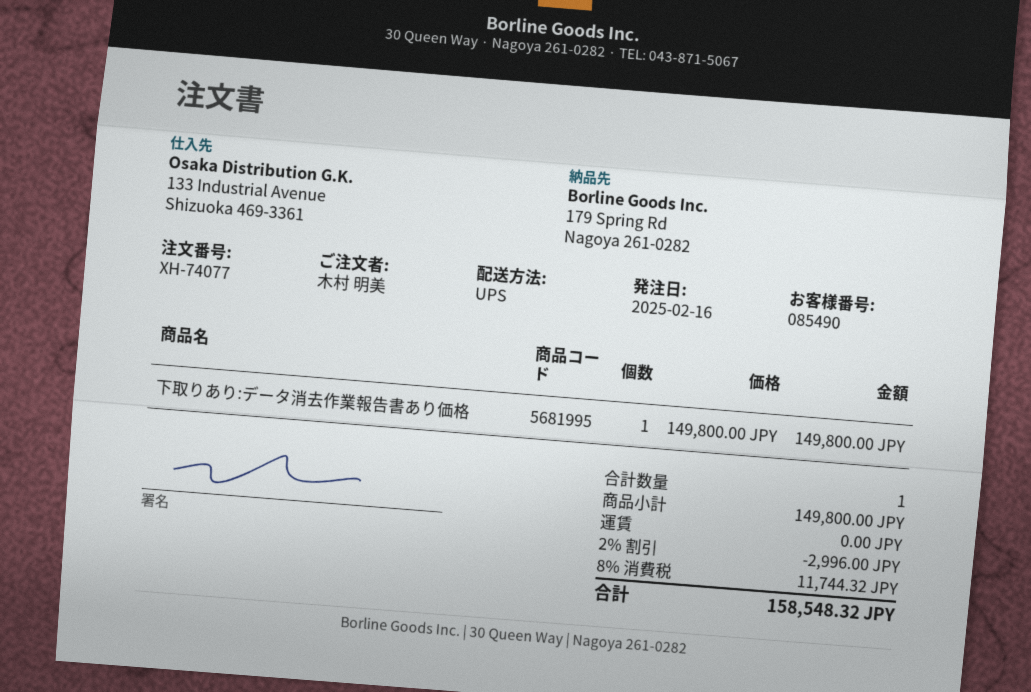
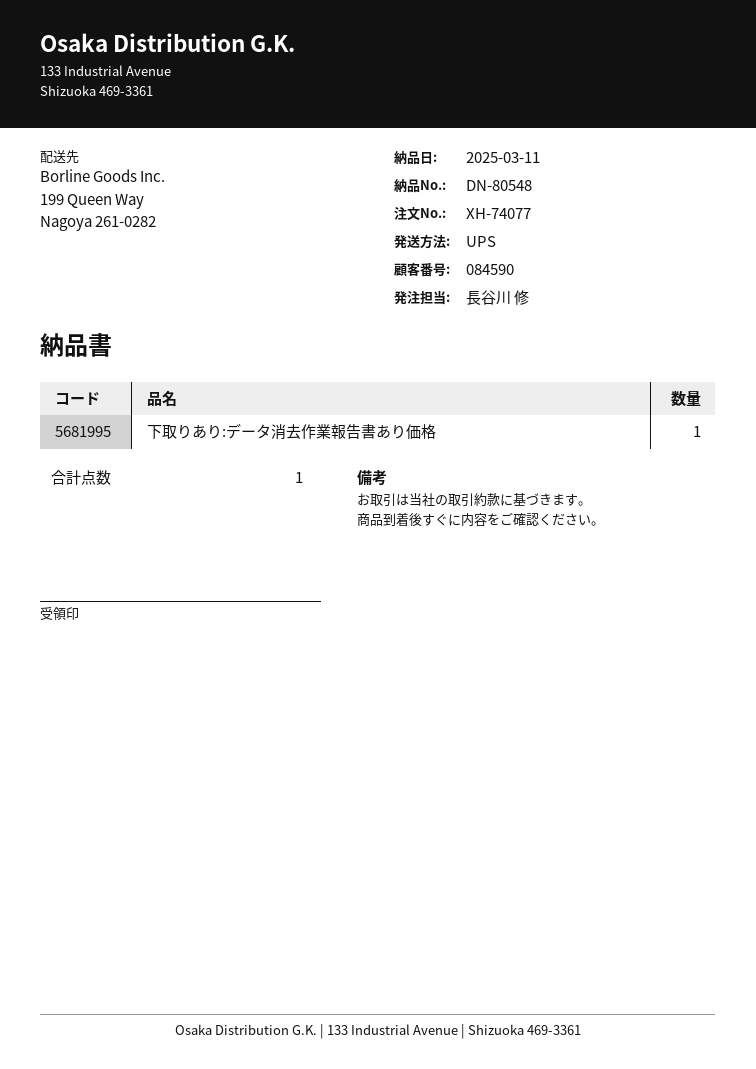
customer number: 085490 -> 084590
ordered by: 木村 明美 -> 長谷川 修
ship to: 179 Spring Rd, Nagoya 261-0282 -> 199 Queen Way, Nagoya 261-0282

